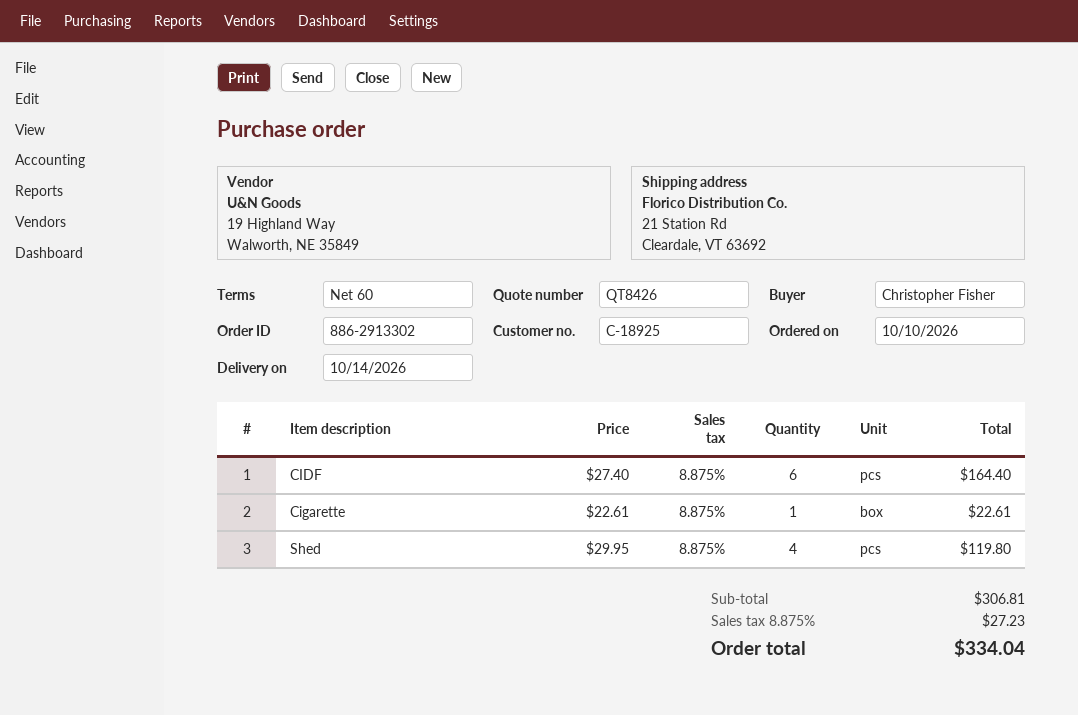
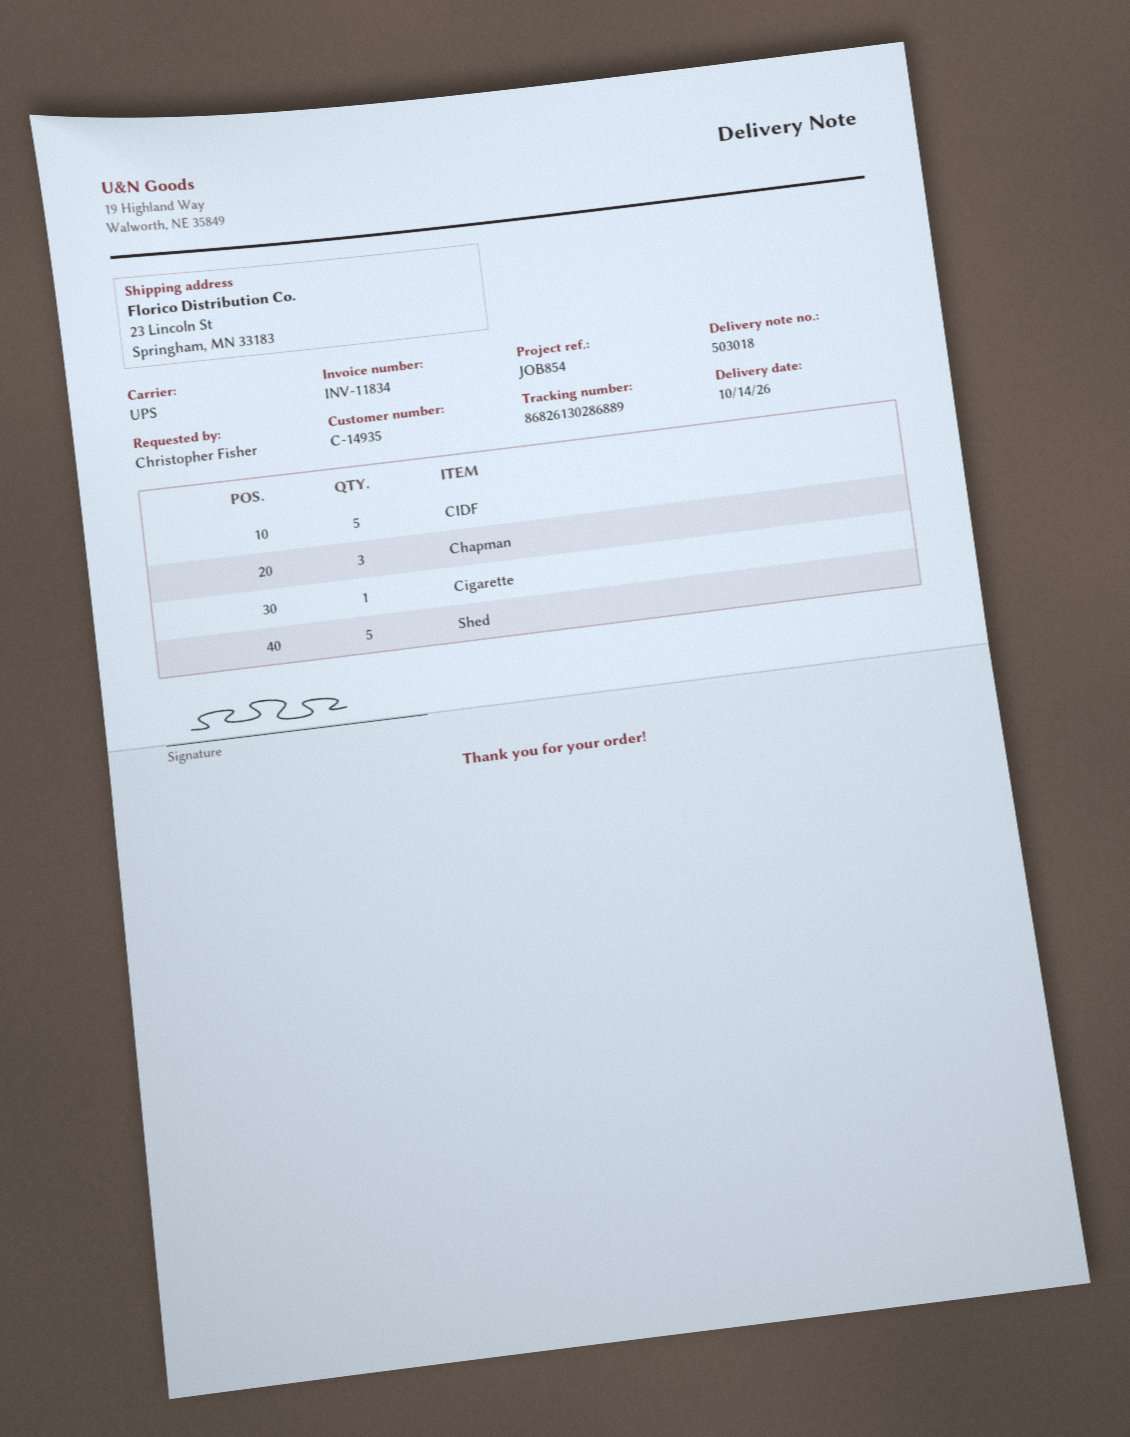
customer number: C-18925 -> C-14935
ship to: 21 Station Rd, Cleardale, VT 63692 -> 23 Lincoln St, Springham, MN 33183
CIDF: 6 -> 5
Shed: 4 -> 5
Chapman: none -> 3

